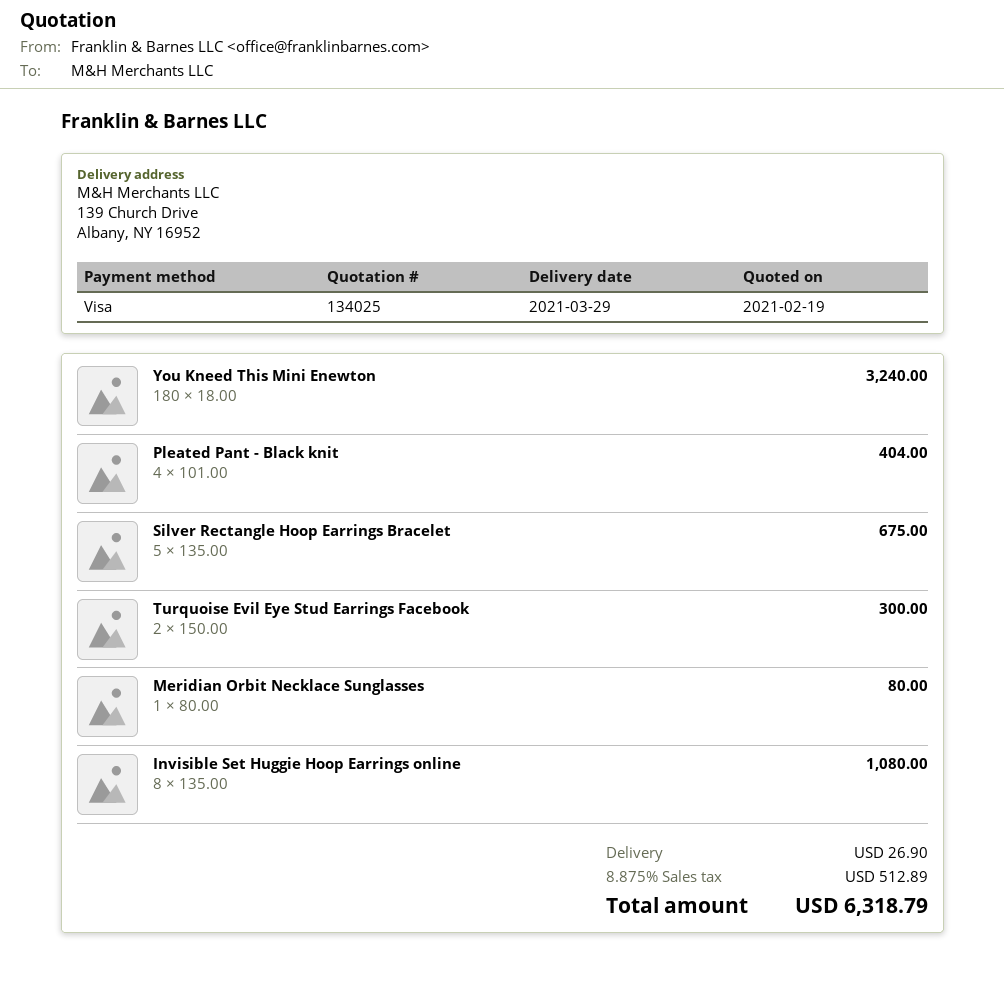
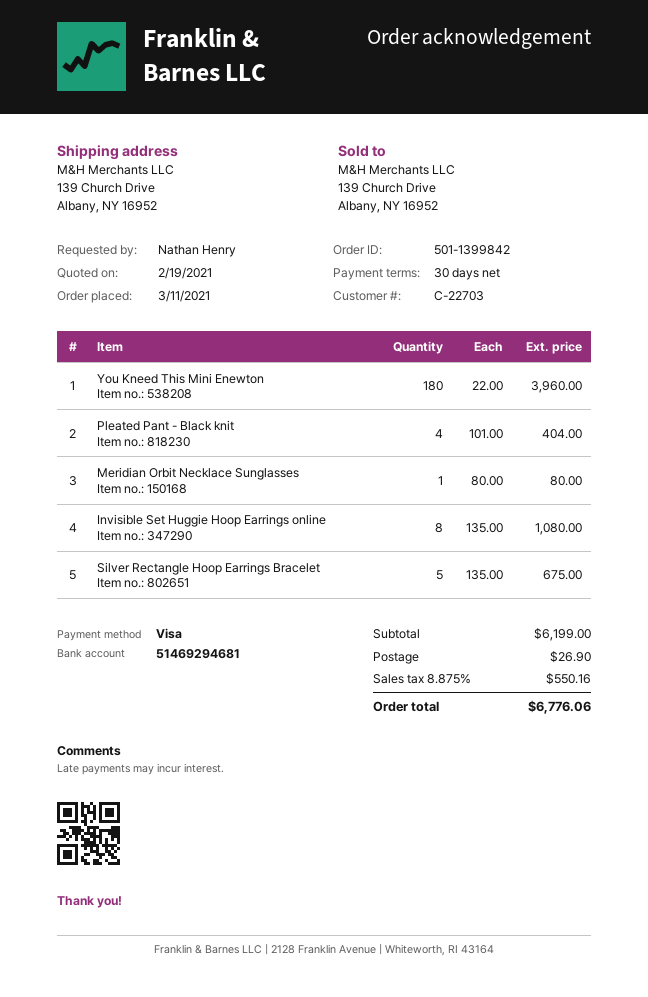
You Kneed This Mini Enewton: 180 x 18.00 = 3240.00 -> 180 x 22.00 = 3960.00
Turquoise Evil Eye Stud Earrings Facebook: 2 x 150.00 = 300.00 -> none
tax: 8.875% = 512.89 -> 8.875% = 550.16
total: 6318.79 -> 6776.06

